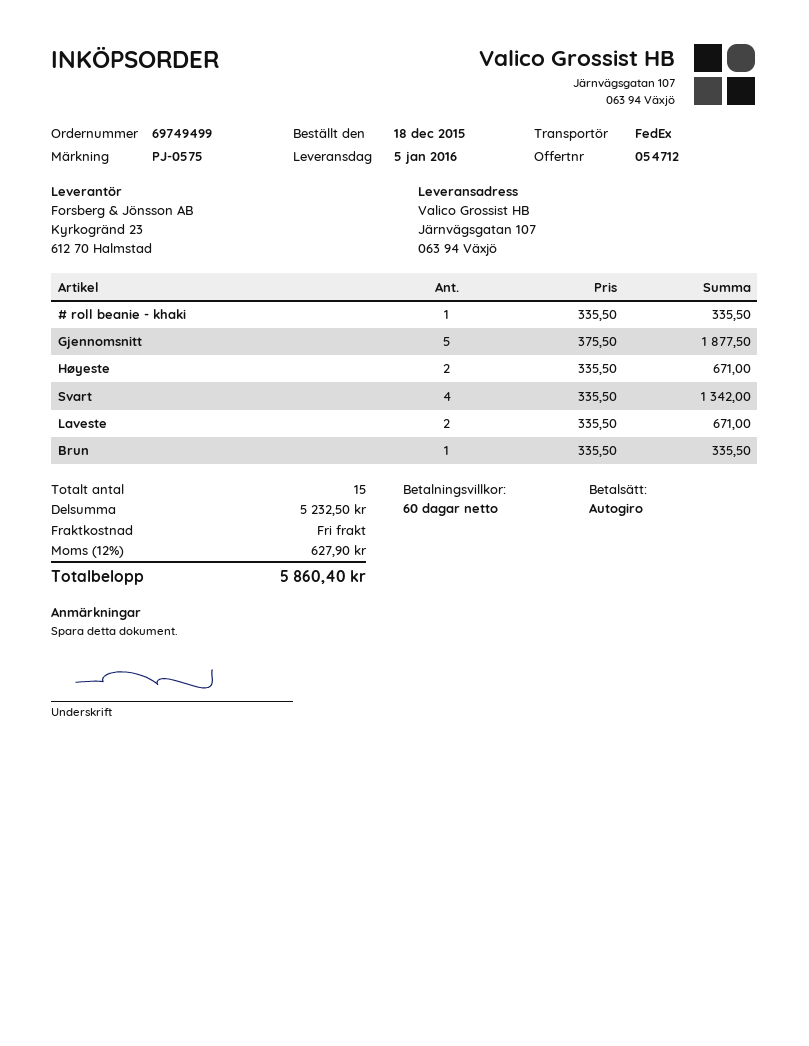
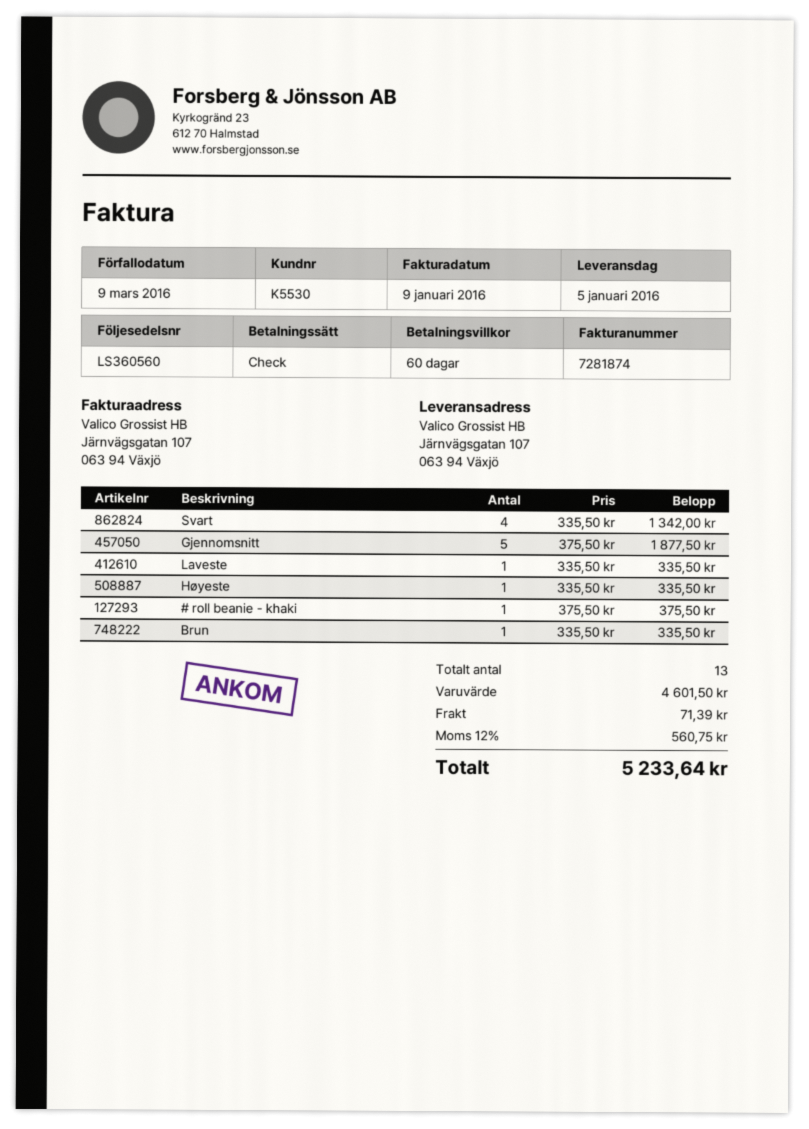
payment method: direct debit -> cheque
# roll beanie - khaki: 1 x 335.50 = 335.50 -> 1 x 375.50 = 375.50
Høyeste: 2 x 335.50 = 671.00 -> 1 x 335.50 = 335.50
Laveste: 2 x 335.50 = 671.00 -> 1 x 335.50 = 335.50
total quantity: 15 -> 13
subtotal: 5232.50 -> 4601.50
shipping: 0.00 -> 71.39
tax: 12% = 627.90 -> 12% = 560.75
total: 5860.40 -> 5233.64

